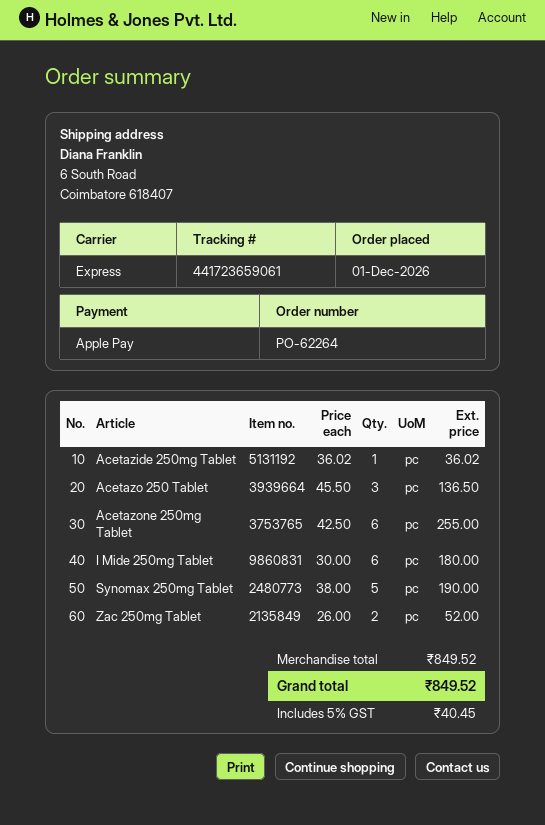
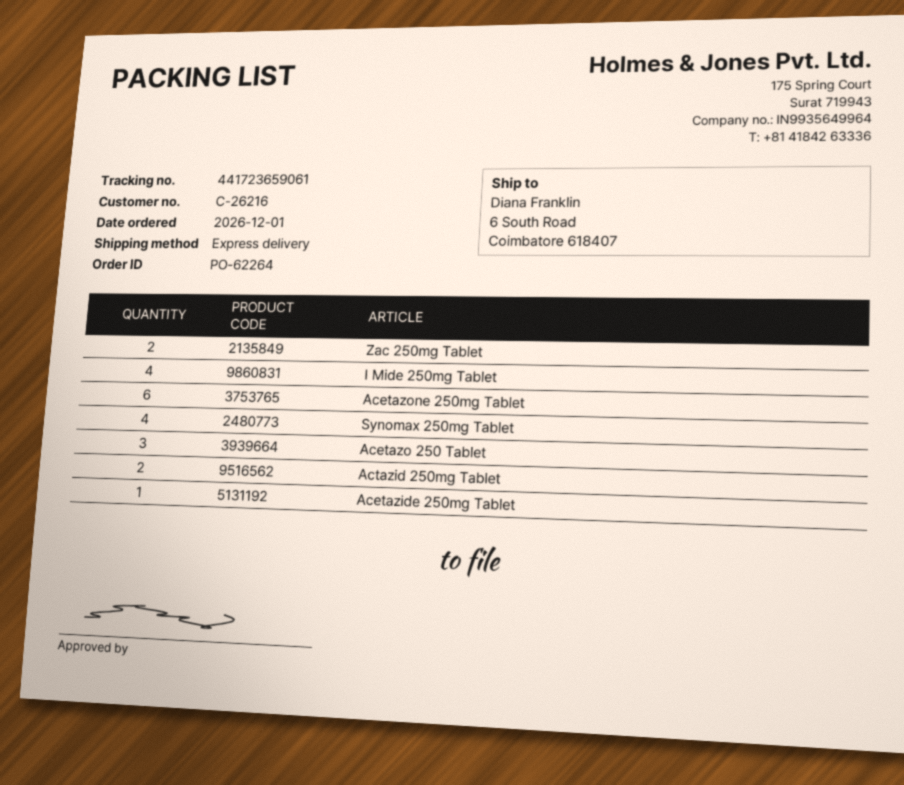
I Mide 250mg Tablet: 6 -> 4
Synomax 250mg Tablet: 5 -> 4
Actazid 250mg Tablet: none -> 2

